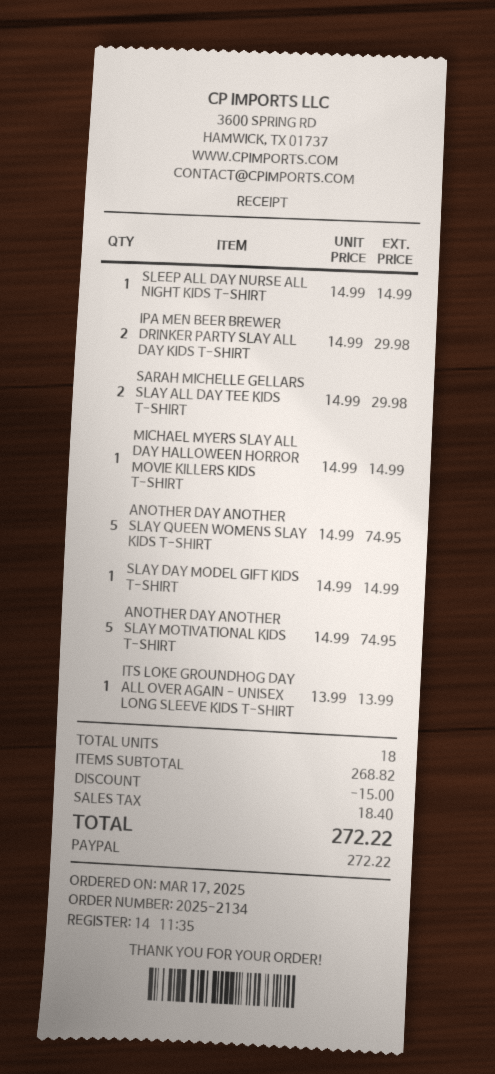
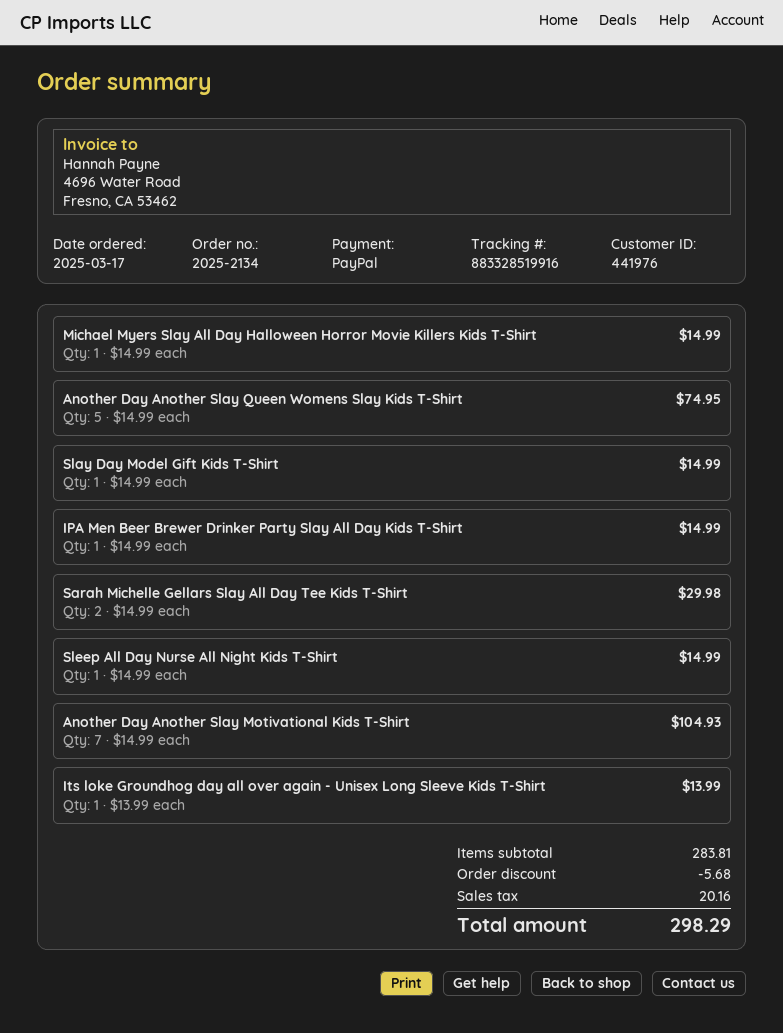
IPA MEN BEER BREWER DRINKER PARTY SLAY ALL DAY KIDS T-SHIRT: 2 x 14.99 = 29.98 -> 1 x 14.99 = 14.99
ANOTHER DAY ANOTHER SLAY MOTIVATIONAL KIDS T-SHIRT: 5 x 14.99 = 74.95 -> 7 x 14.99 = 104.93
subtotal: 268.82 -> 283.81
discount: 15.00 -> 5.68
tax: 18.40 -> 20.16
total: 272.22 -> 298.29

